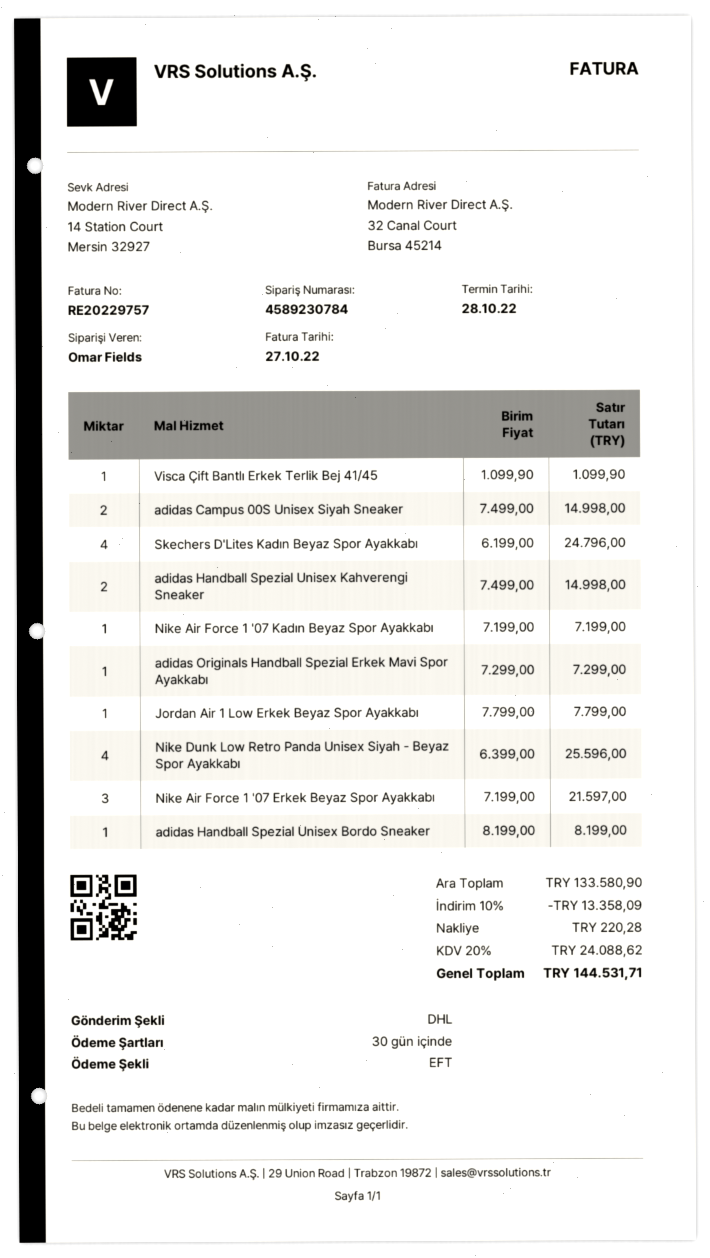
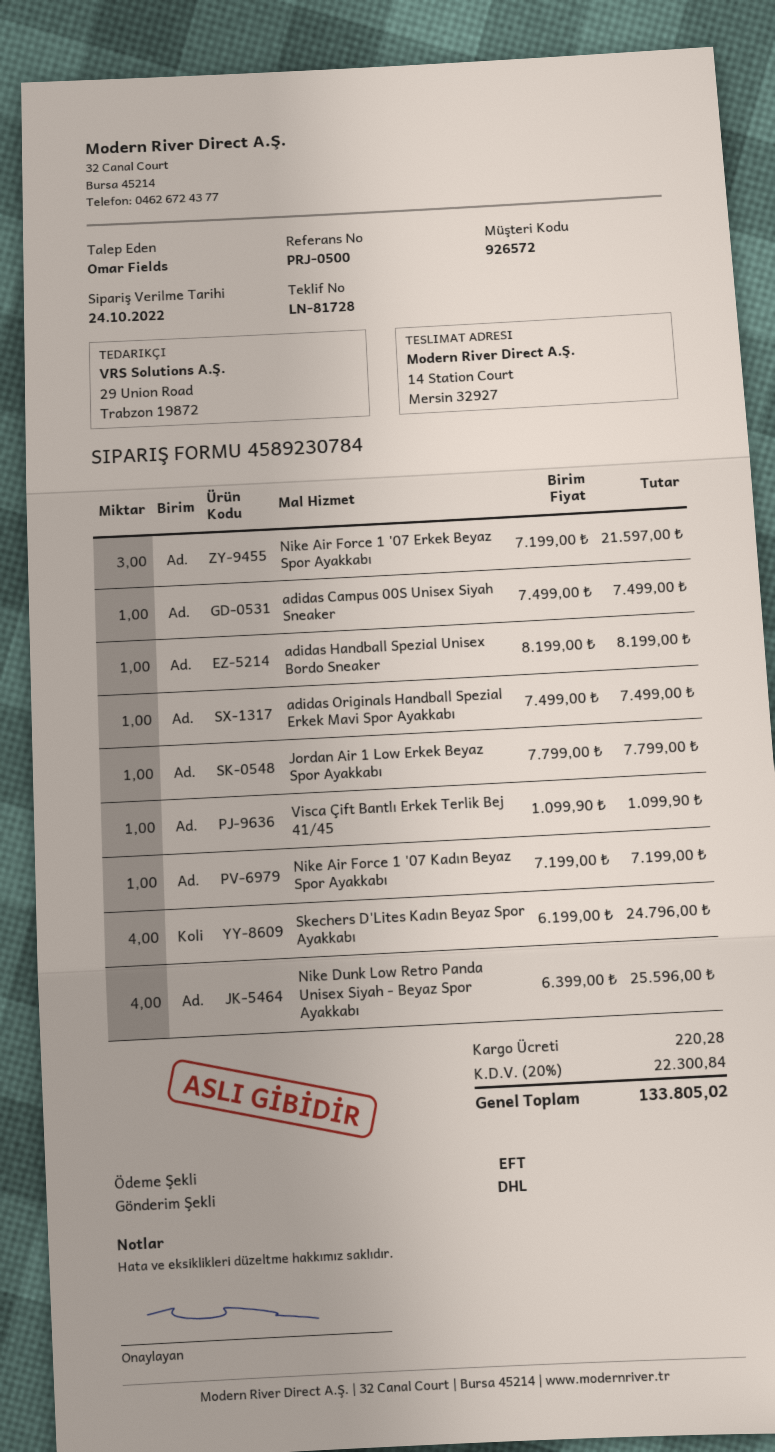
adidas Campus 00S Unisex Siyah Sneaker: 2 x 7499.00 = 14998.00 -> 1 x 7499.00 = 7499.00
adidas Handball Spezial Unisex Kahverengi Sneaker: 2 x 7499.00 = 14998.00 -> none
adidas Originals Handball Spezial Erkek Mavi Spor Ayakkabı: 1 x 7299.00 = 7299.00 -> 1 x 7499.00 = 7499.00
discount: 10% = 13358.09 -> none
tax: 20% = 24088.62 -> 20% = 22300.84
total: 144531.71 -> 133805.02

